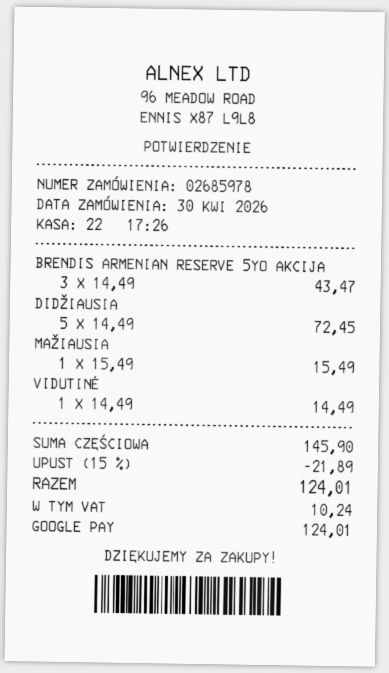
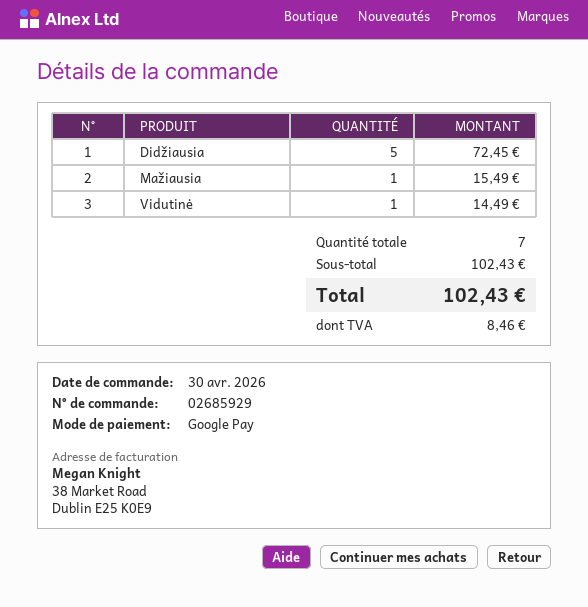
order number: 02685978 -> 02685929
BRENDIS ARMENIAN RESERVE 5YO AKCIJA: 3 for 43.47 -> none
subtotal: 145.90 -> 102.43
discount: 15% = 21.89 -> none
tax: 10.24 -> 8.46
total: 124.01 -> 102.43

